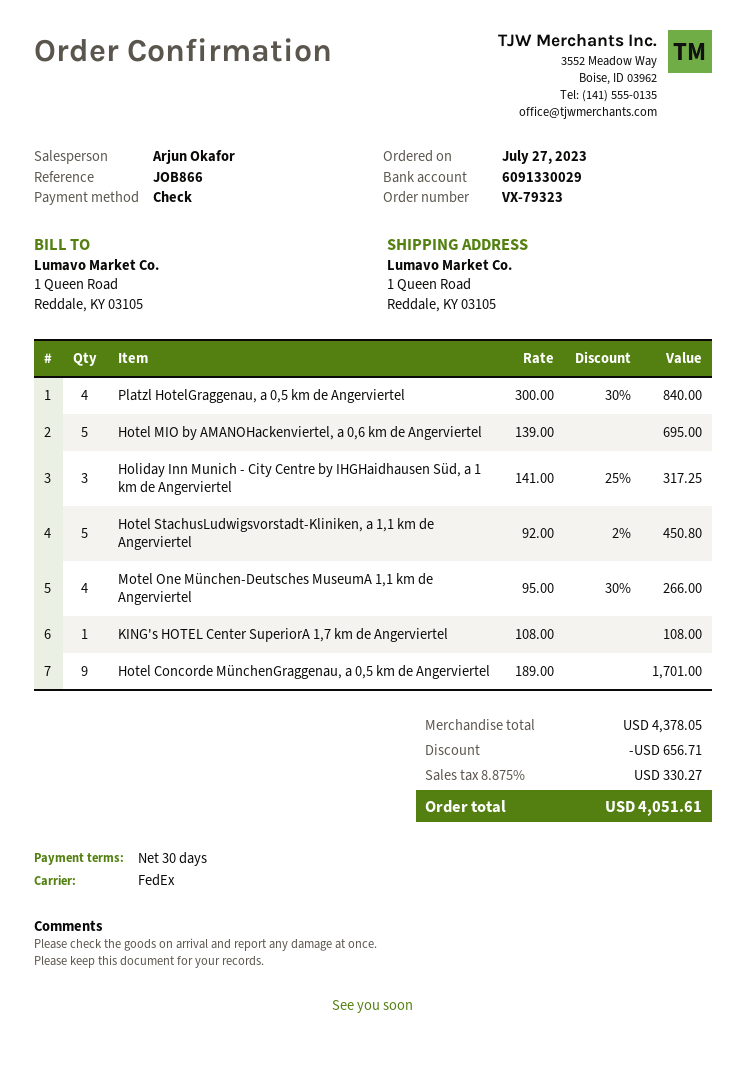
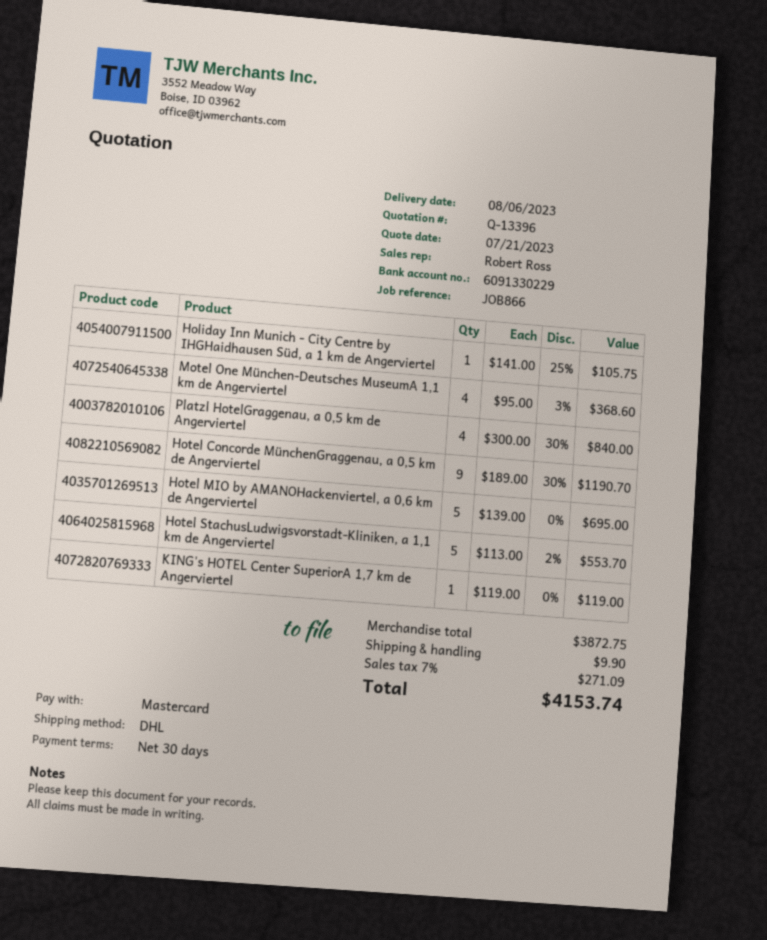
sales rep: Arjun Okafor -> Robert Ross
payment method: cheque -> Mastercard
bank account: 6091330029 -> 6091330229
shipping method: FedEx -> DHL
Holiday Inn Munich - City Centre by IHGHaidhausen Süd, a 1 km de Angerviertel: 3 x 141.00 - 25% = 317.25 -> 1 x 141.00 - 25% = 105.75
Hotel StachusLudwigsvorstadt-Kliniken, a 1,1 km de Angerviertel: 5 x 92.00 - 2% = 450.80 -> 5 x 113.00 - 2% = 553.70
Motel One München-Deutsches MuseumA 1,1 km de Angerviertel: 4 x 95.00 - 30% = 266.00 -> 4 x 95.00 - 3% = 368.60
KING's HOTEL Center SuperiorA 1,7 km de Angerviertel: 1 x 108.00 = 108.00 -> 1 x 119.00 = 119.00
Hotel Concorde MünchenGraggenau, a 0,5 km de Angerviertel: 9 x 189.00 = 1701.00 -> 9 x 189.00 - 30% = 1190.70
subtotal: 4378.05 -> 3872.75
discount: 656.71 -> none
shipping: none -> 9.90
tax: 8.875% = 330.27 -> 7% = 271.09
total: 4051.61 -> 4153.74

